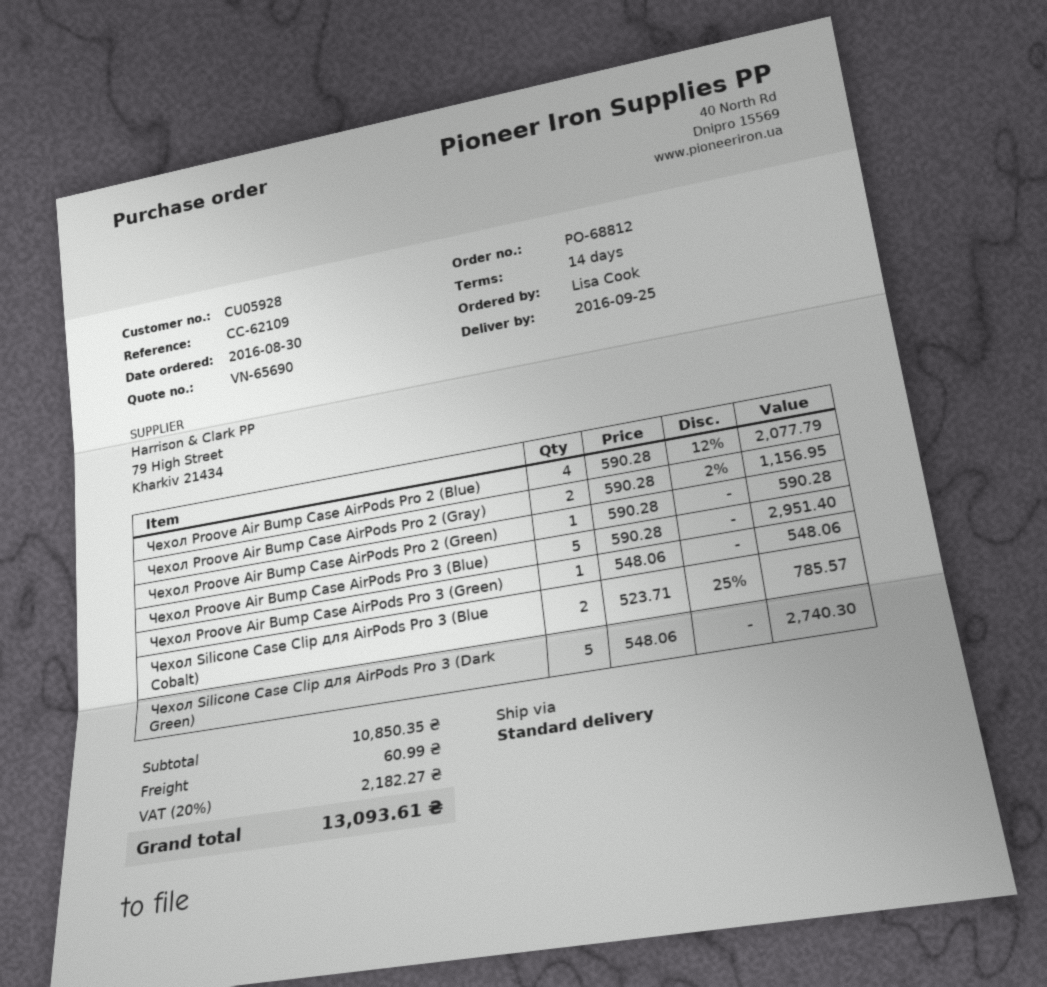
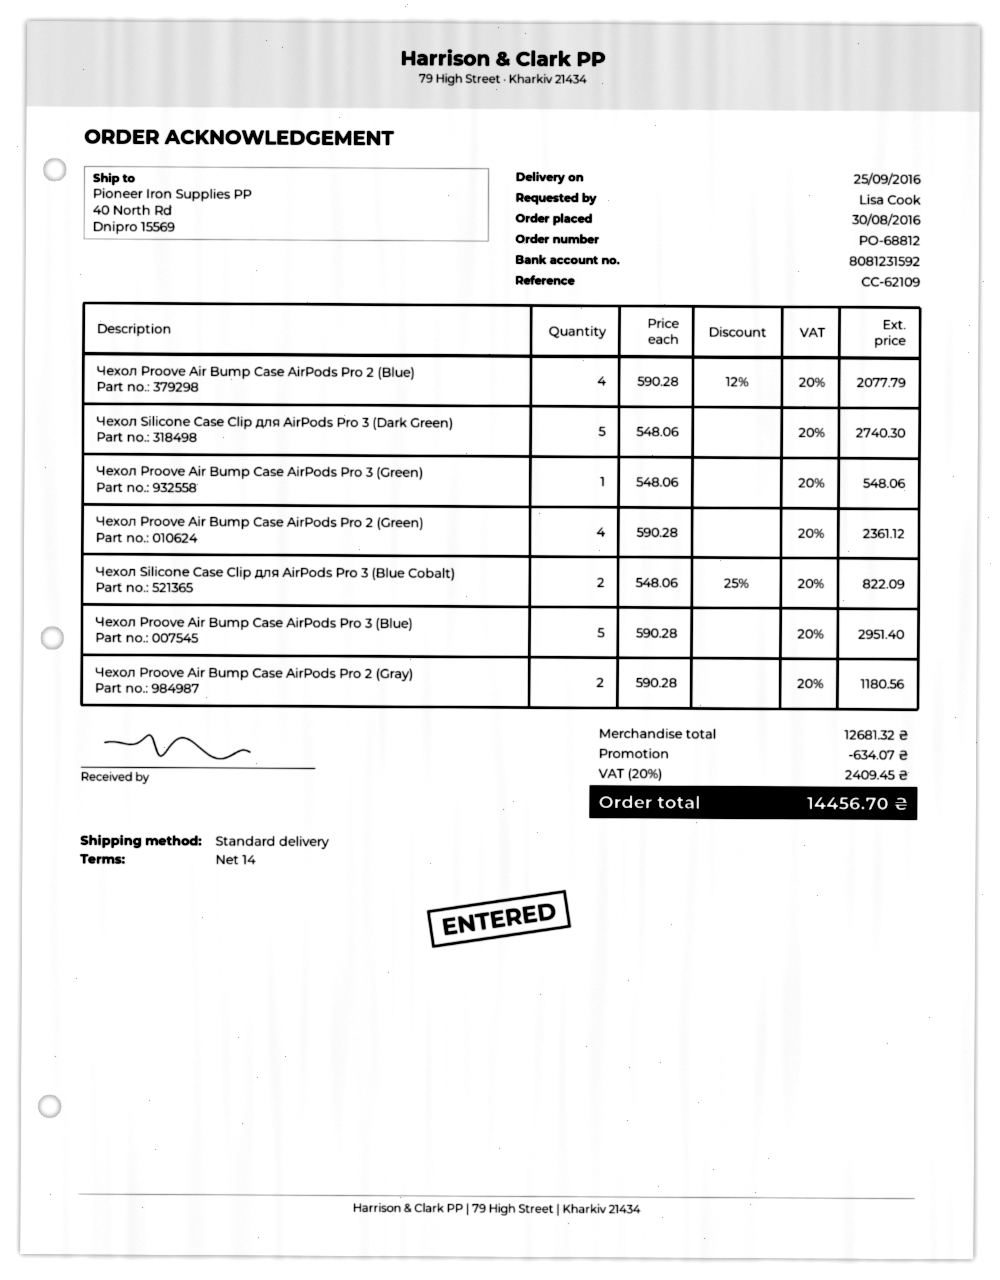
Чехол Proove Air Bump Case AirPods Pro 2 (Gray): 2 x 590.28 - 2% = 1156.95 -> 2 x 590.28 = 1180.56
Чехол Proove Air Bump Case AirPods Pro 2 (Green): 1 x 590.28 = 590.28 -> 4 x 590.28 = 2361.12
Чехол Silicone Case Clip для AirPods Pro 3 (Blue Cobalt): 2 x 523.71 - 25% = 785.57 -> 2 x 548.06 - 25% = 822.09
subtotal: 10850.35 -> 12681.32
discount: none -> 634.07
shipping: 60.99 -> none
tax: 20% = 2182.27 -> 20% = 2409.45
total: 13093.61 -> 14456.70

